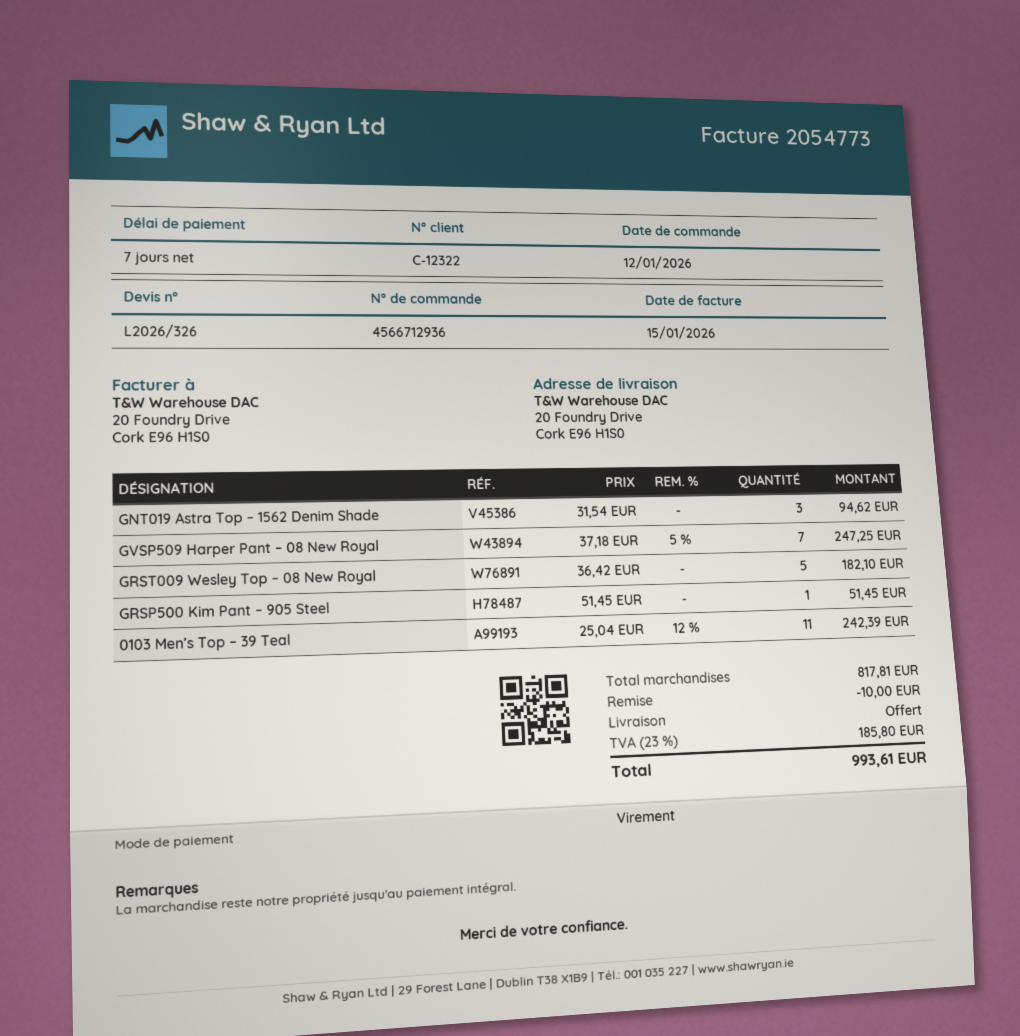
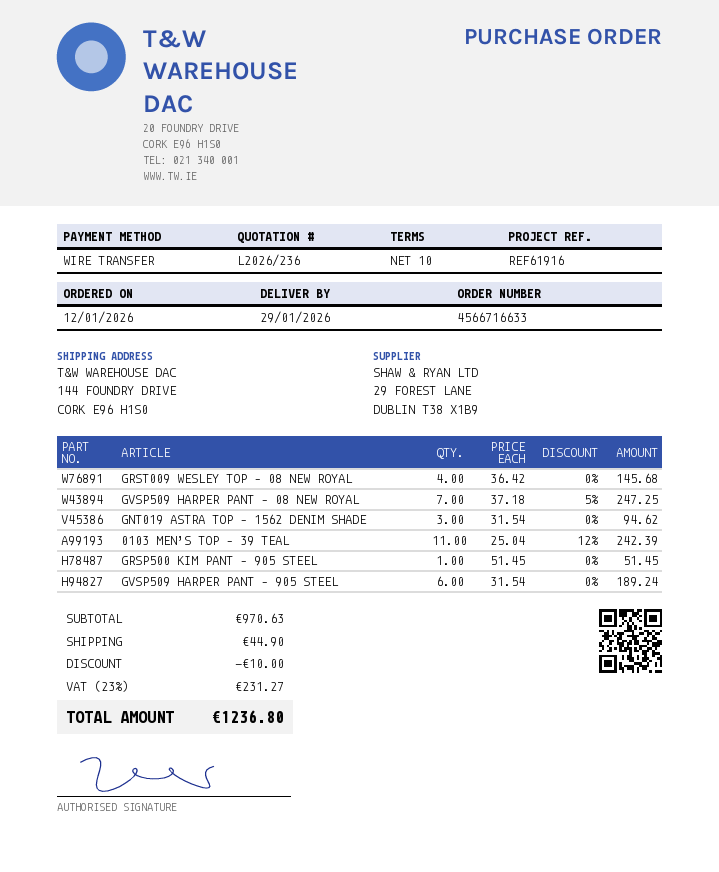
quote number: L2026/326 -> L2026/236
order number: 4566712936 -> 4566716633
payment terms: 7 days -> 10 days
ship to: 20 Foundry Drive, Cork E96 H1S0 -> 144 FOUNDRY DRIVE, CORK E96 H1S0
GRST009 Wesley Top – 08 New Royal: 5 x 36.42 = 182.10 -> 4 x 36.42 = 145.68
GVSP509 HARPER PANT – 905 STEEL: none -> 6 x 31.54 = 189.24
subtotal: 817.81 -> 970.63
shipping: 0.00 -> 44.90
tax: 23% = 185.80 -> 23% = 231.27
total: 993.61 -> 1236.80

